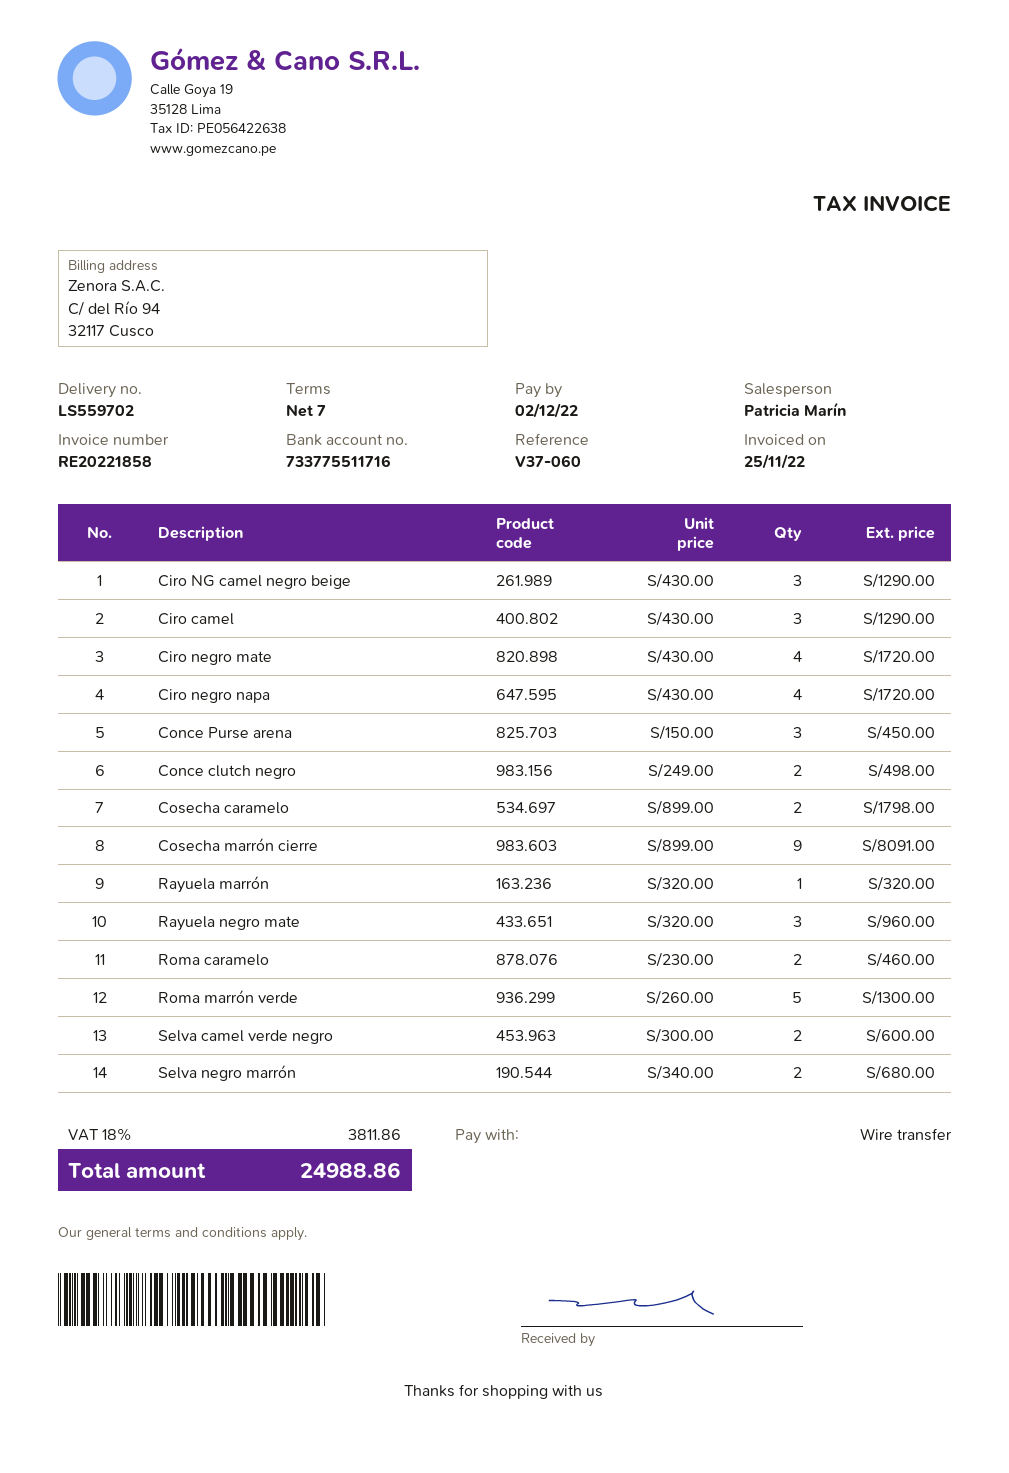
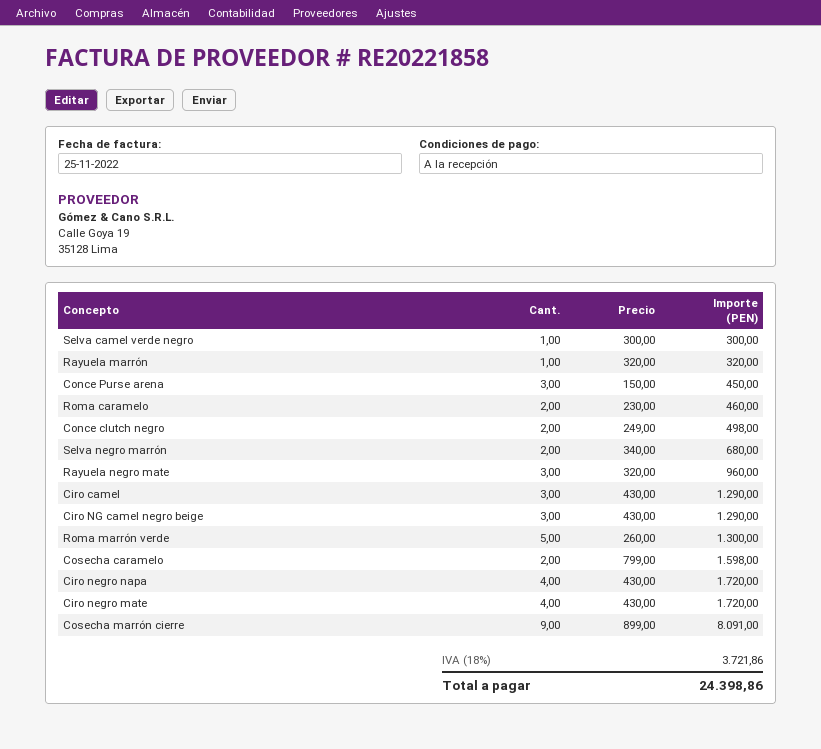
payment terms: 7 days -> on receipt
Cosecha caramelo: 2 x 899.00 = 1798.00 -> 2 x 799.00 = 1598.00
Selva camel verde negro: 2 x 300.00 = 600.00 -> 1 x 300.00 = 300.00
tax: 18% = 3811.86 -> 18% = 3721.86
total: 24988.86 -> 24398.86

